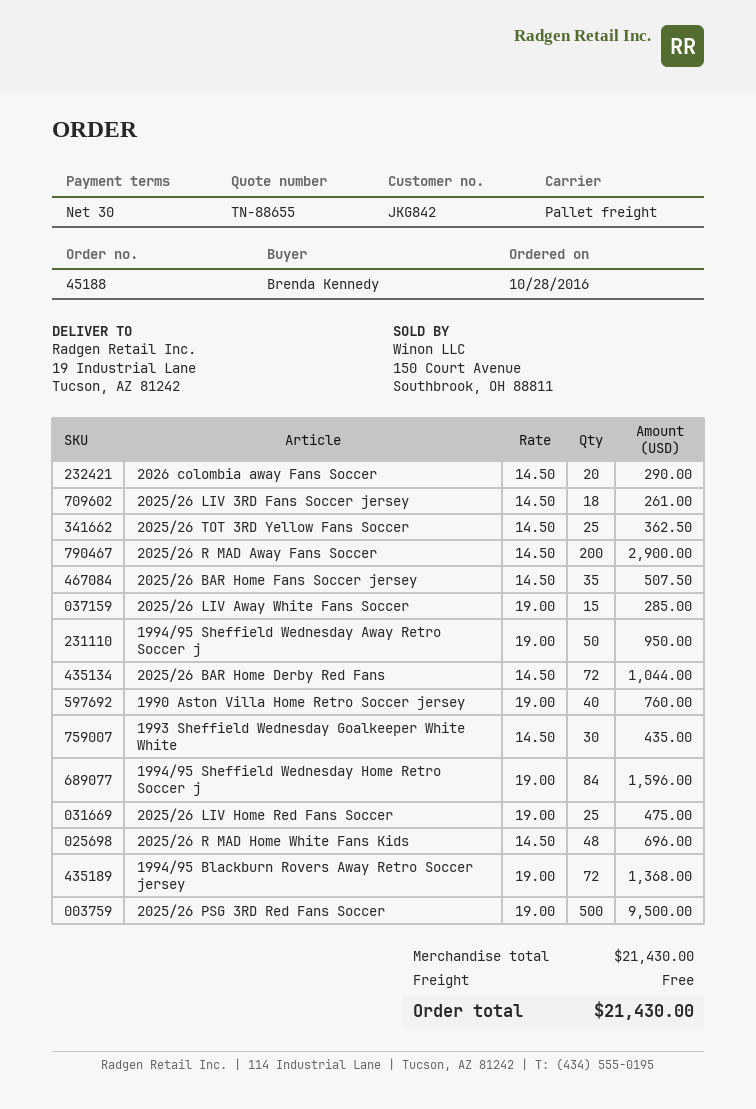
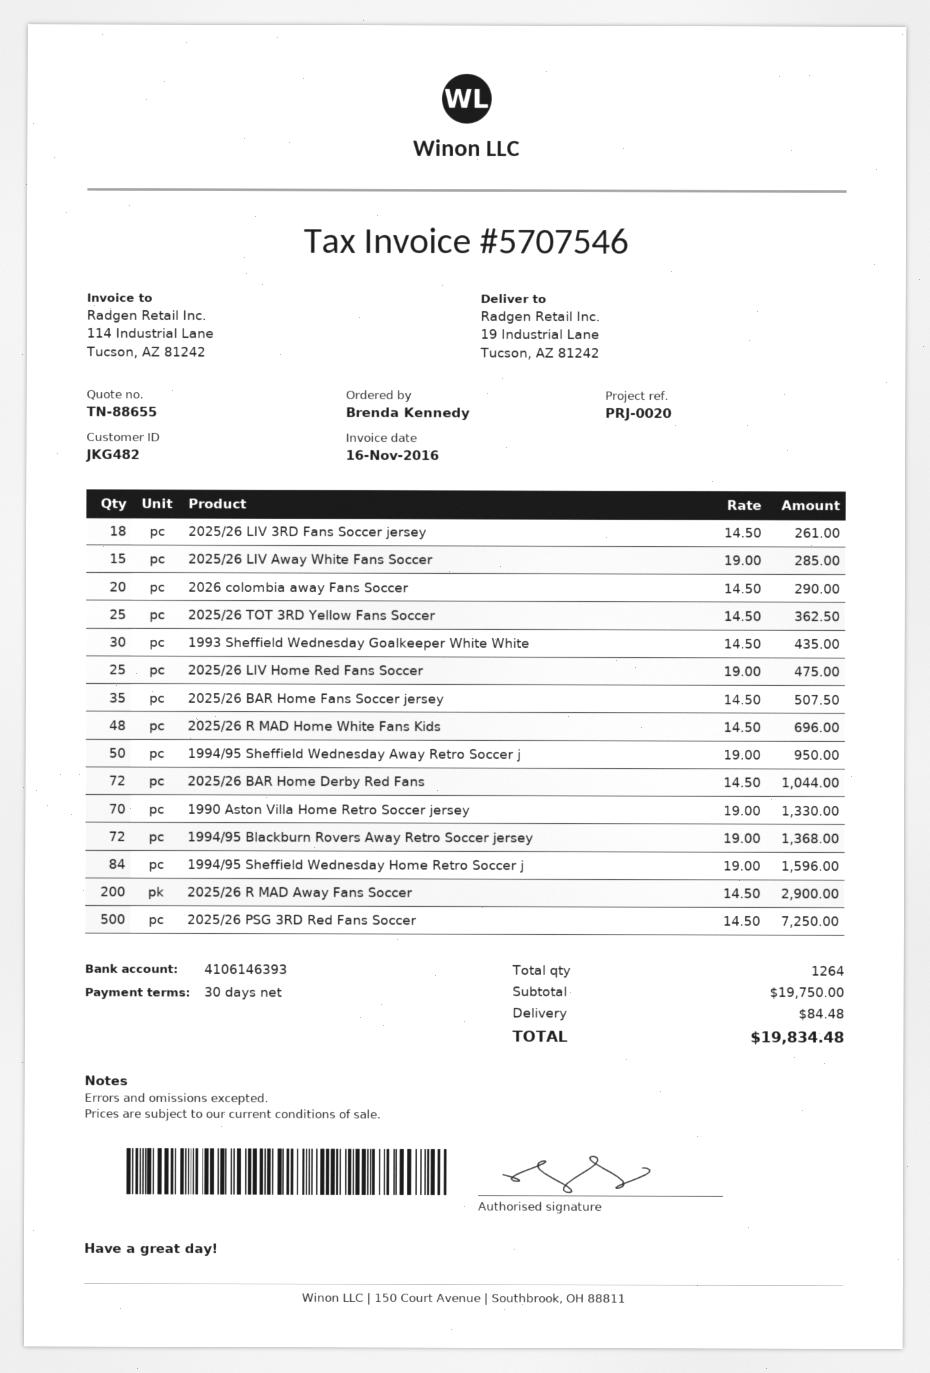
customer number: JKG842 -> JKG482
1990 Aston Villa Home Retro Soccer jersey: 40 x 19.00 = 760.00 -> 70 x 19.00 = 1330.00
2025/26 PSG 3RD Red Fans Soccer: 500 x 19.00 = 9500.00 -> 500 x 14.50 = 7250.00
subtotal: 21430.00 -> 19750.00
shipping: 0.00 -> 84.48
total: 21430.00 -> 19834.48

